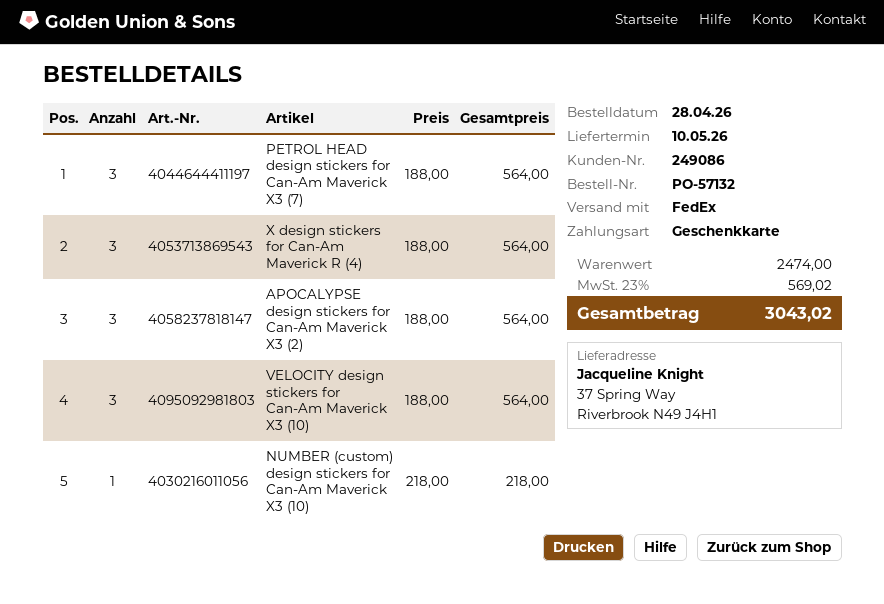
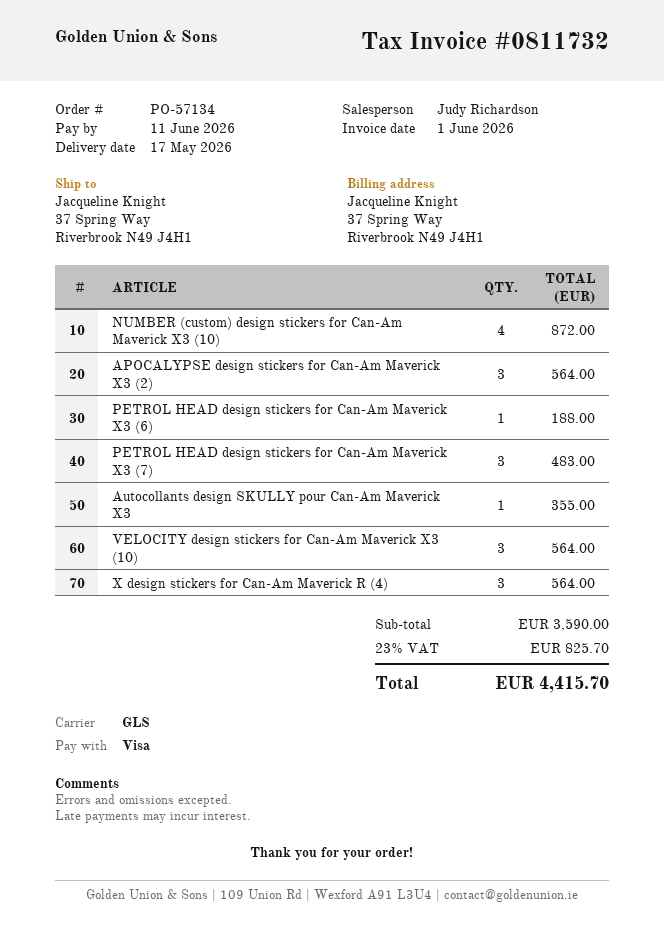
order number: PO-57132 -> PO-57134
delivery date: 2026-05-10 -> 2026-05-17
payment method: gift card -> Visa
shipping method: FedEx -> GLS
PETROL HEAD design stickers for Can-Am Maverick X3 (7): 3 for 564.00 -> 3 for 483.00
NUMBER (custom) design stickers for Can-Am Maverick X3 (10): 1 for 218.00 -> 4 for 872.00
PETROL HEAD design stickers for Can-Am Maverick X3 (6): none -> 1 for 188.00
Autocollants design SKULLY pour Can-Am Maverick X3: none -> 1 for 355.00
subtotal: 2474.00 -> 3590.00
tax: 23% = 569.02 -> 23% = 825.70
total: 3043.02 -> 4415.70

